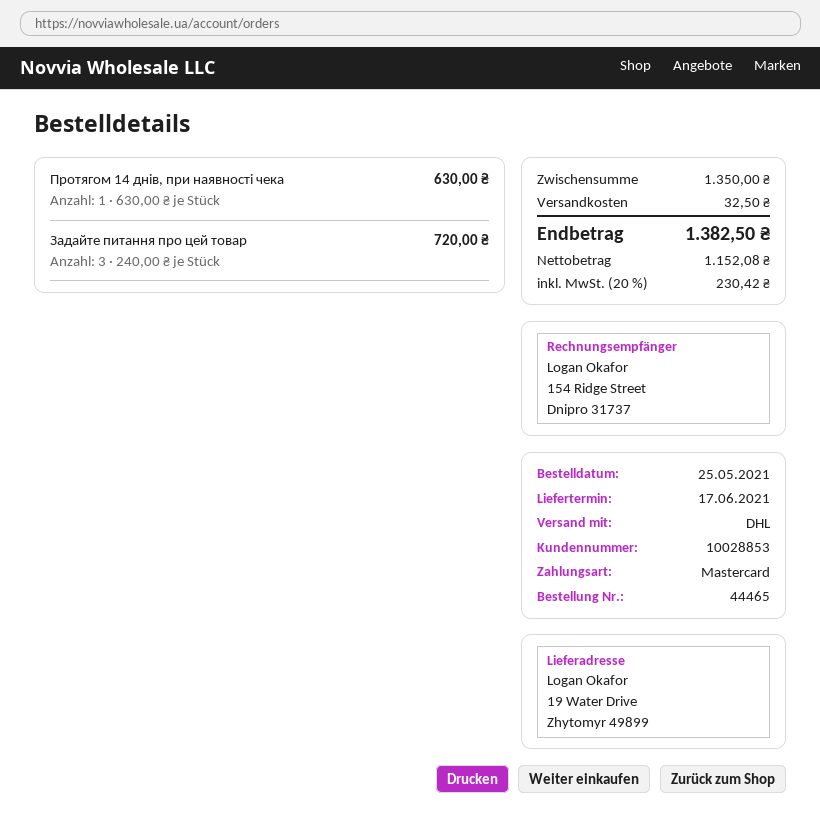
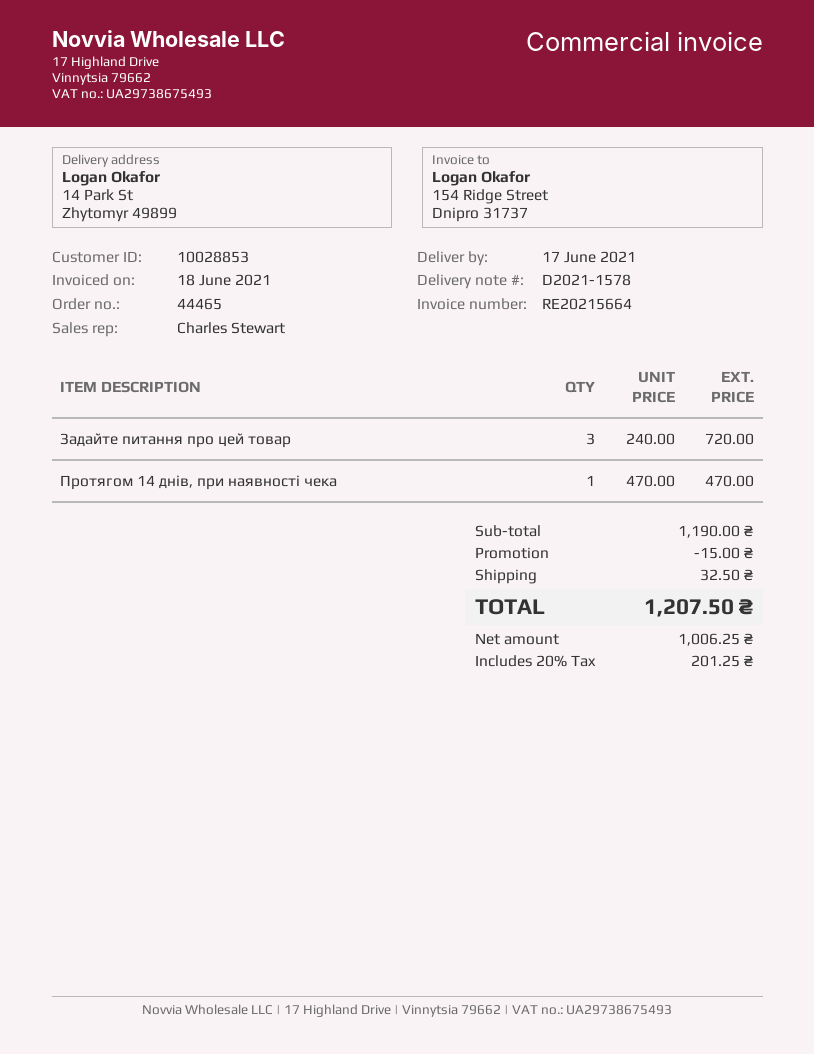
ship to: 19 Water Drive, Zhytomyr 49899 -> 14 Park St, Zhytomyr 49899
Протягом 14 днів, при наявності чека: 1 x 630.00 = 630.00 -> 1 x 470.00 = 470.00
subtotal: 1350.00 -> 1190.00
discount: none -> 15.00
net: 1152.08 -> 1006.25
tax: 20% = 230.42 -> 20% = 201.25
total: 1382.50 -> 1207.50

